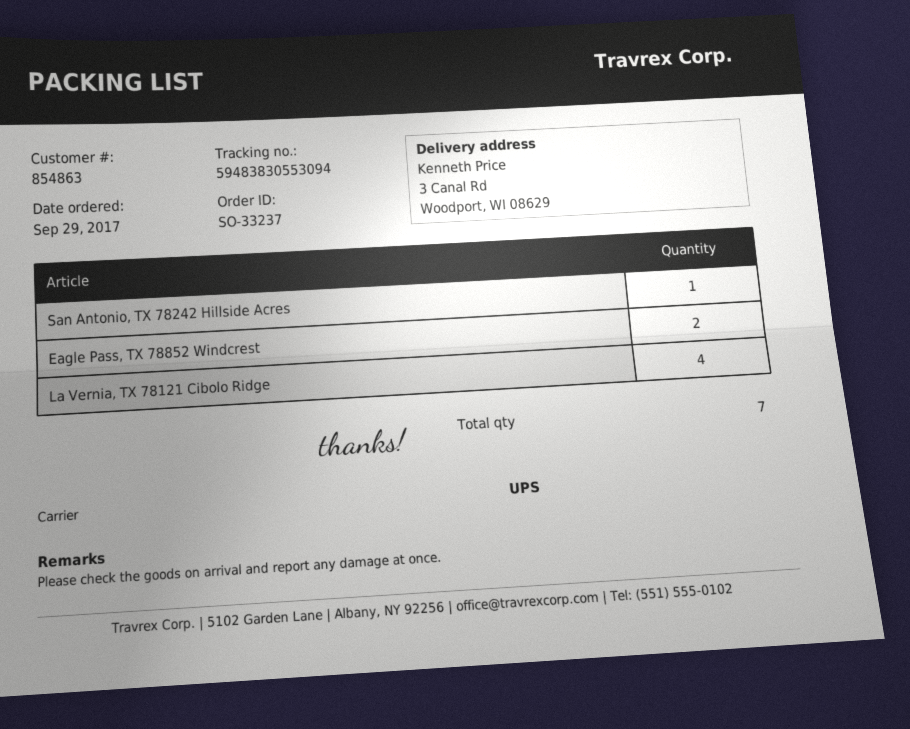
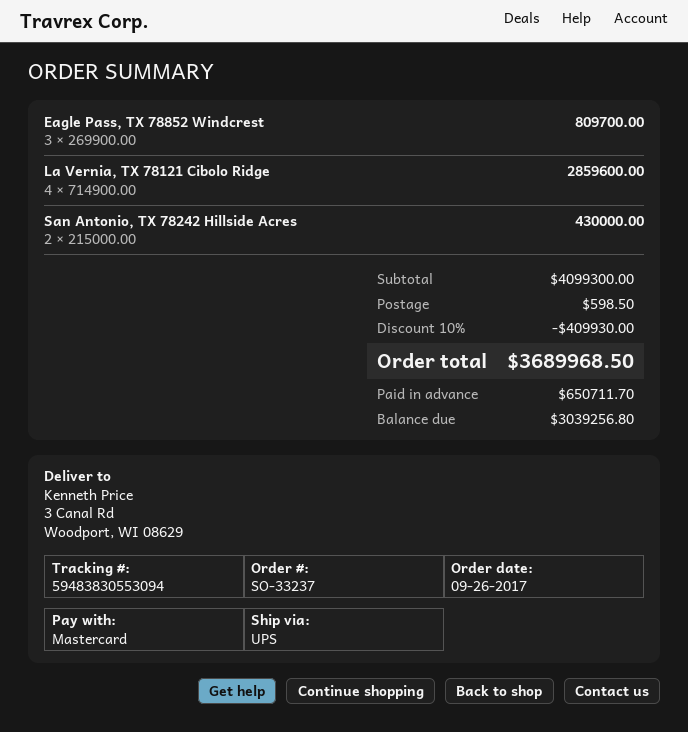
order date: 2017-09-29 -> 2017-09-26
San Antonio, TX 78242 Hillside Acres: 1 -> 2
Eagle Pass, TX 78852 Windcrest: 2 -> 3

